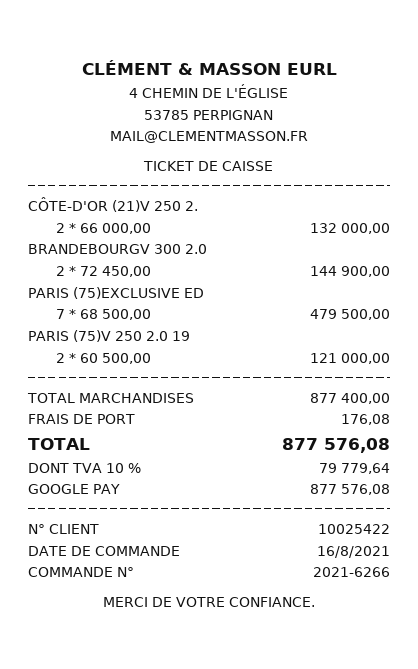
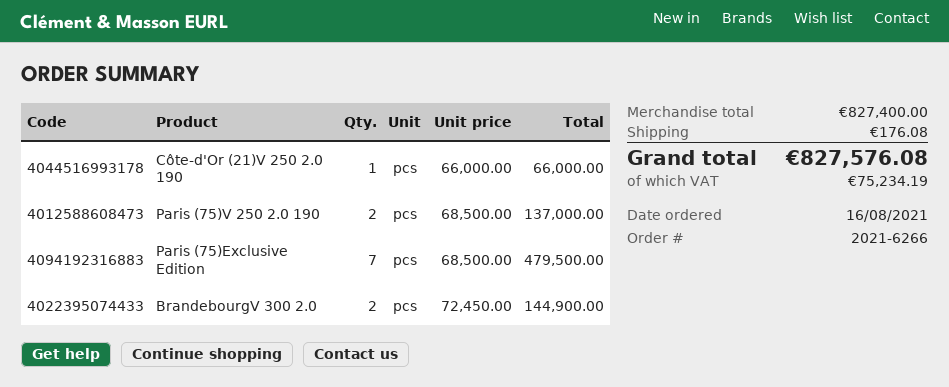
CÔTE-D'OR (21)V 250 2.: 2 x 66000.00 = 132000.00 -> 1 x 66000.00 = 66000.00
PARIS (75)V 250 2.0 19: 2 x 60500.00 = 121000.00 -> 2 x 68500.00 = 137000.00
subtotal: 877400.00 -> 827400.00
tax: 79779.64 -> 75234.19
total: 877576.08 -> 827576.08

